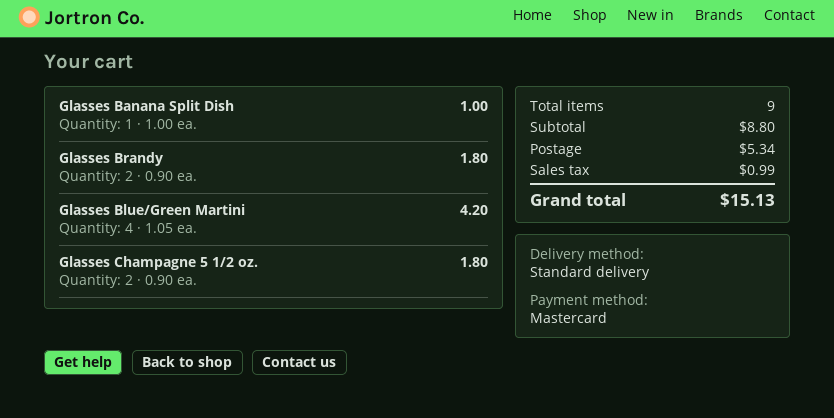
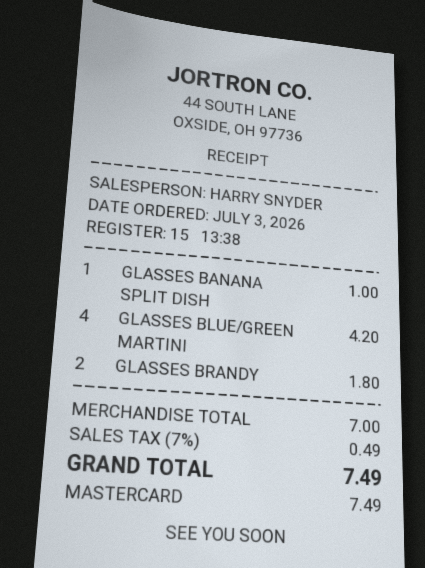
Glasses Champagne 5 1/2 oz.: 2 for 1.80 -> none
subtotal: 8.80 -> 7.00
shipping: 5.34 -> none
tax: 0.99 -> 0.49
total: 15.13 -> 7.49

